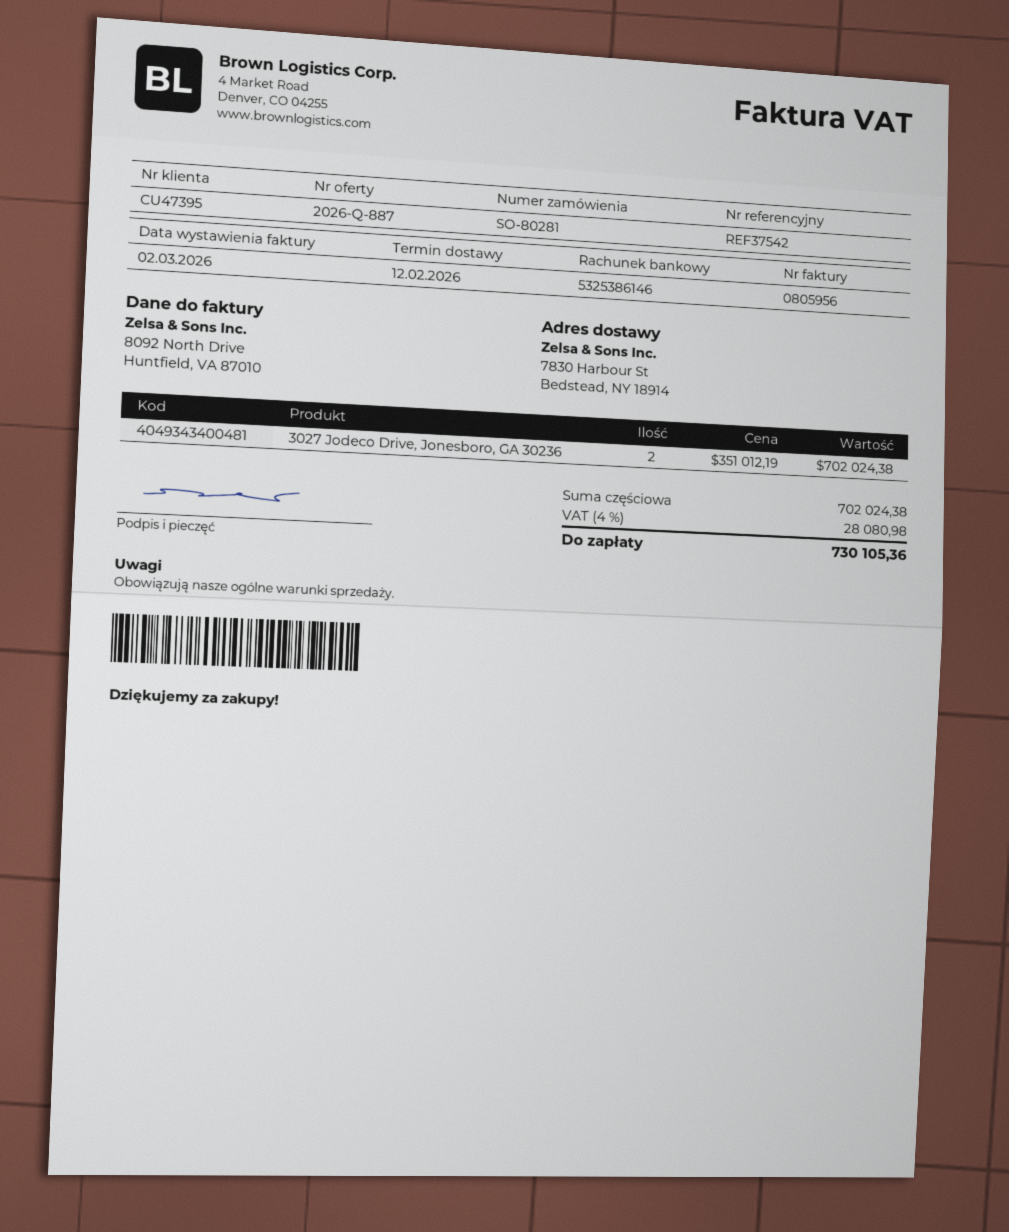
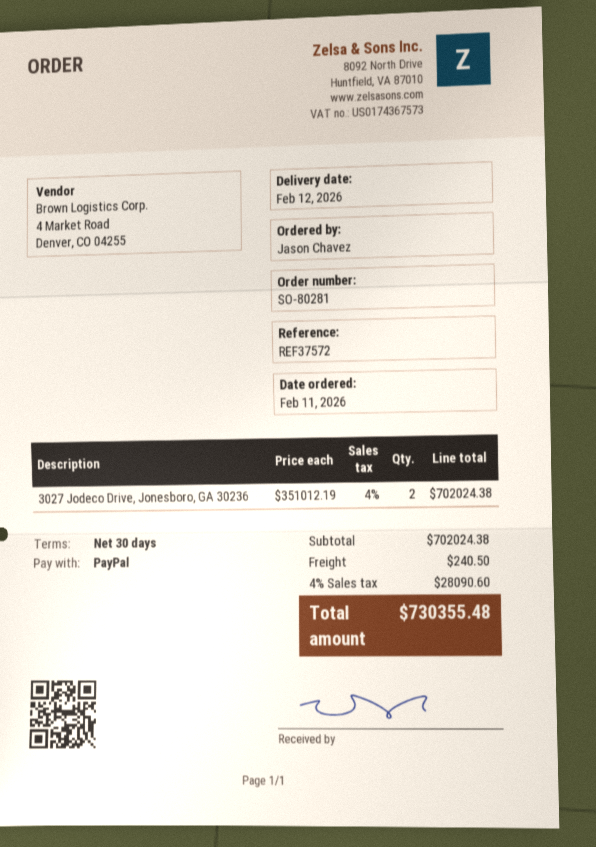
reference: REF37542 -> REF37572
shipping: none -> 240.50
tax: 4% = 28080.98 -> 4% = 28090.60
total: 730105.36 -> 730355.48

